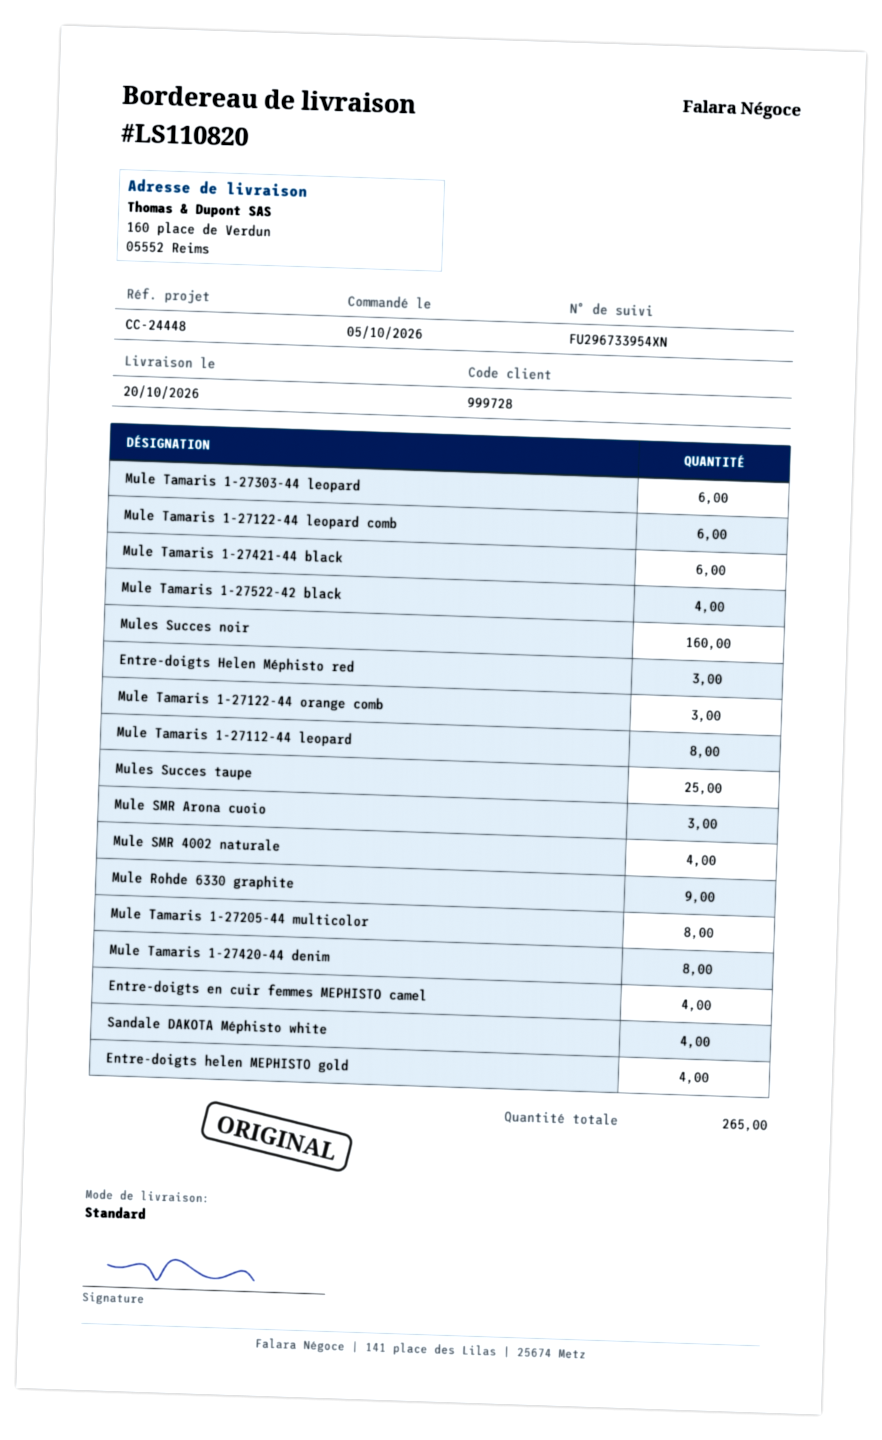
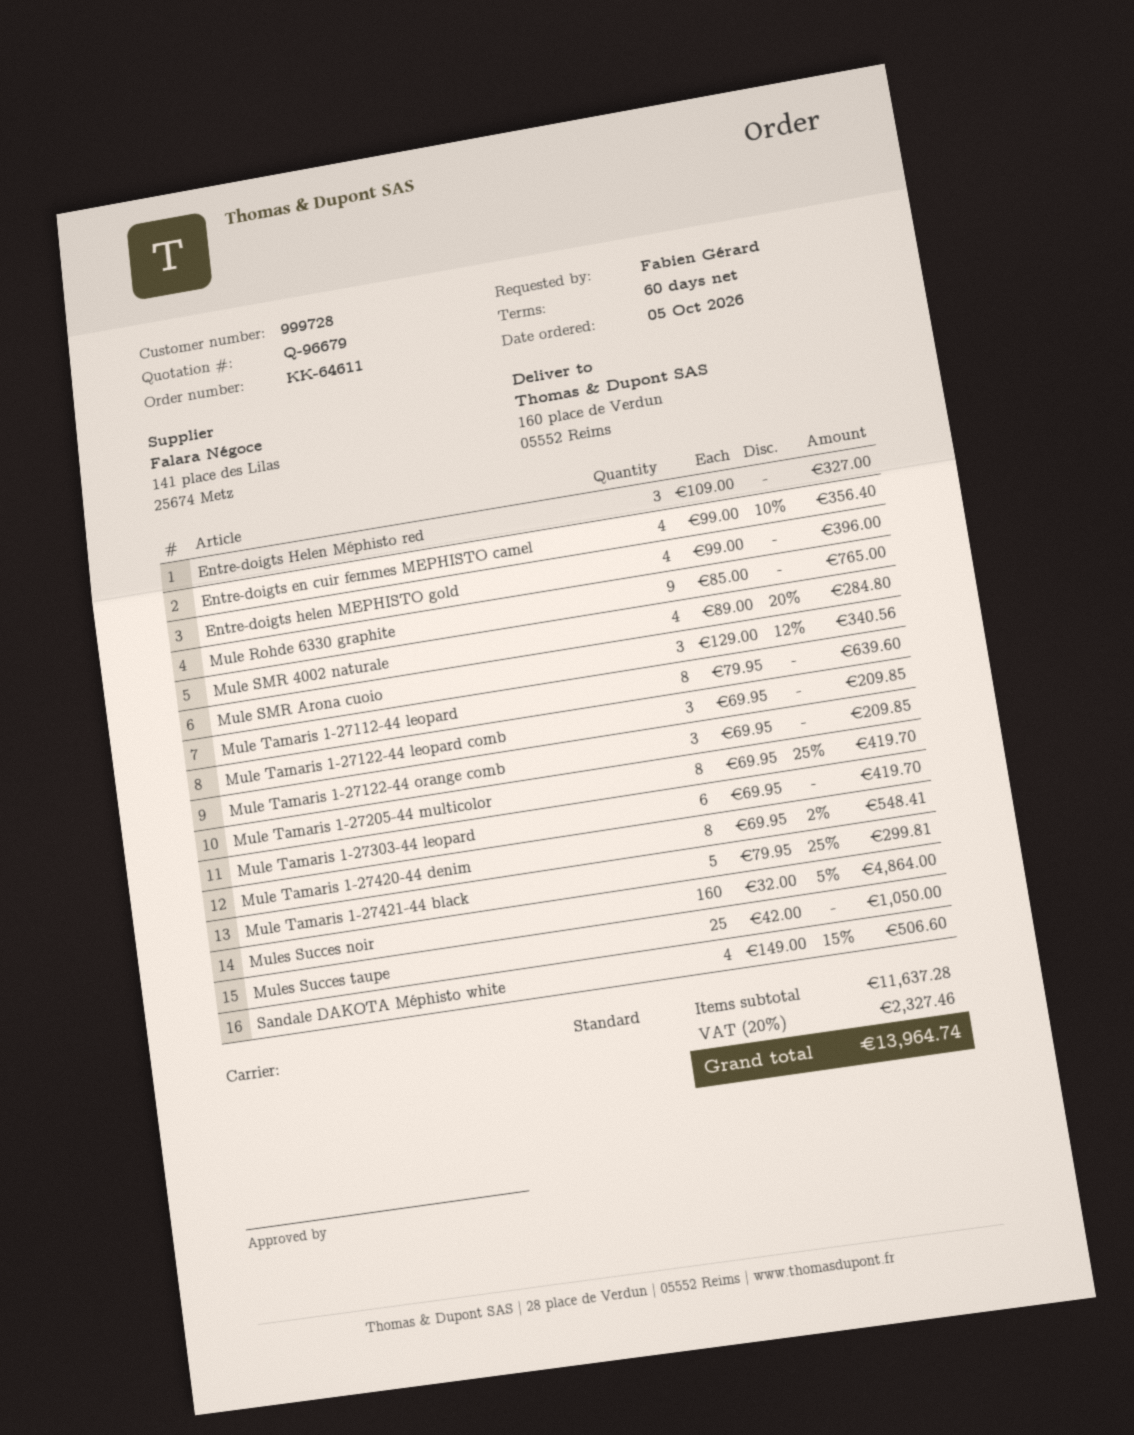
Mule Tamaris 1-27122-44 leopard comb: 6 -> 3
Mule Tamaris 1-27421-44 black: 6 -> 5
Mule Tamaris 1-27522-42 black: 4 -> none

